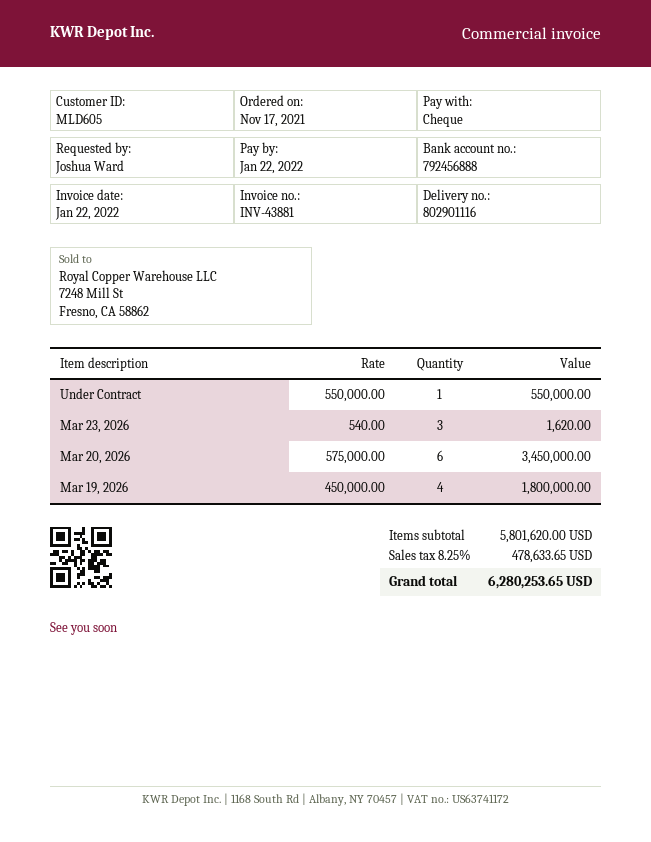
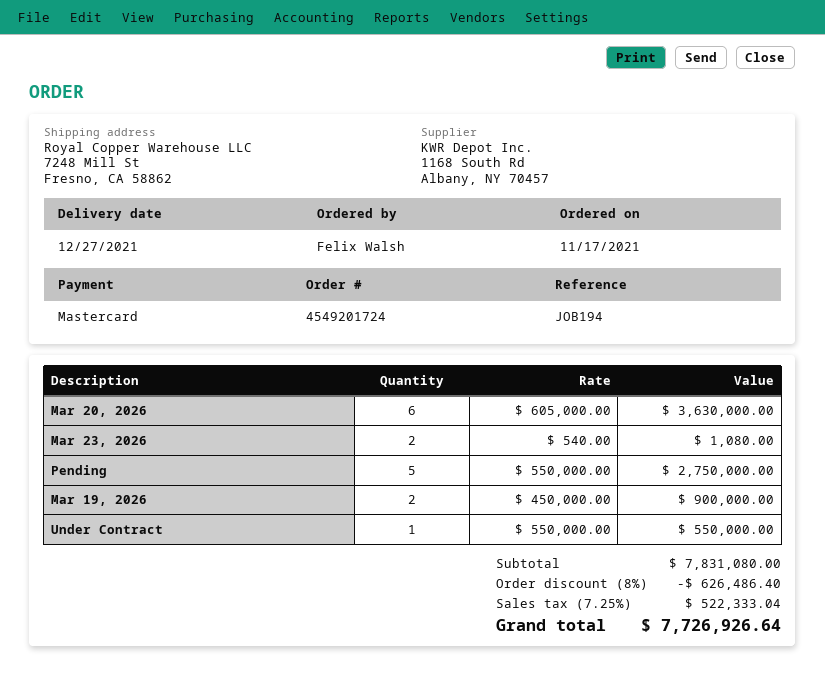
ordered by: Joshua Ward -> Felix Walsh
payment method: cheque -> Mastercard
Mar 23, 2026: 3 x 540.00 = 1620.00 -> 2 x 540.00 = 1080.00
Mar 20, 2026: 6 x 575000.00 = 3450000.00 -> 6 x 605000.00 = 3630000.00
Mar 19, 2026: 4 x 450000.00 = 1800000.00 -> 2 x 450000.00 = 900000.00
Pending: none -> 5 x 550000.00 = 2750000.00
subtotal: 5801620.00 -> 7831080.00
discount: none -> 8% = 626486.40
tax: 8.25% = 478633.65 -> 7.25% = 522333.04
total: 6280253.65 -> 7726926.64

